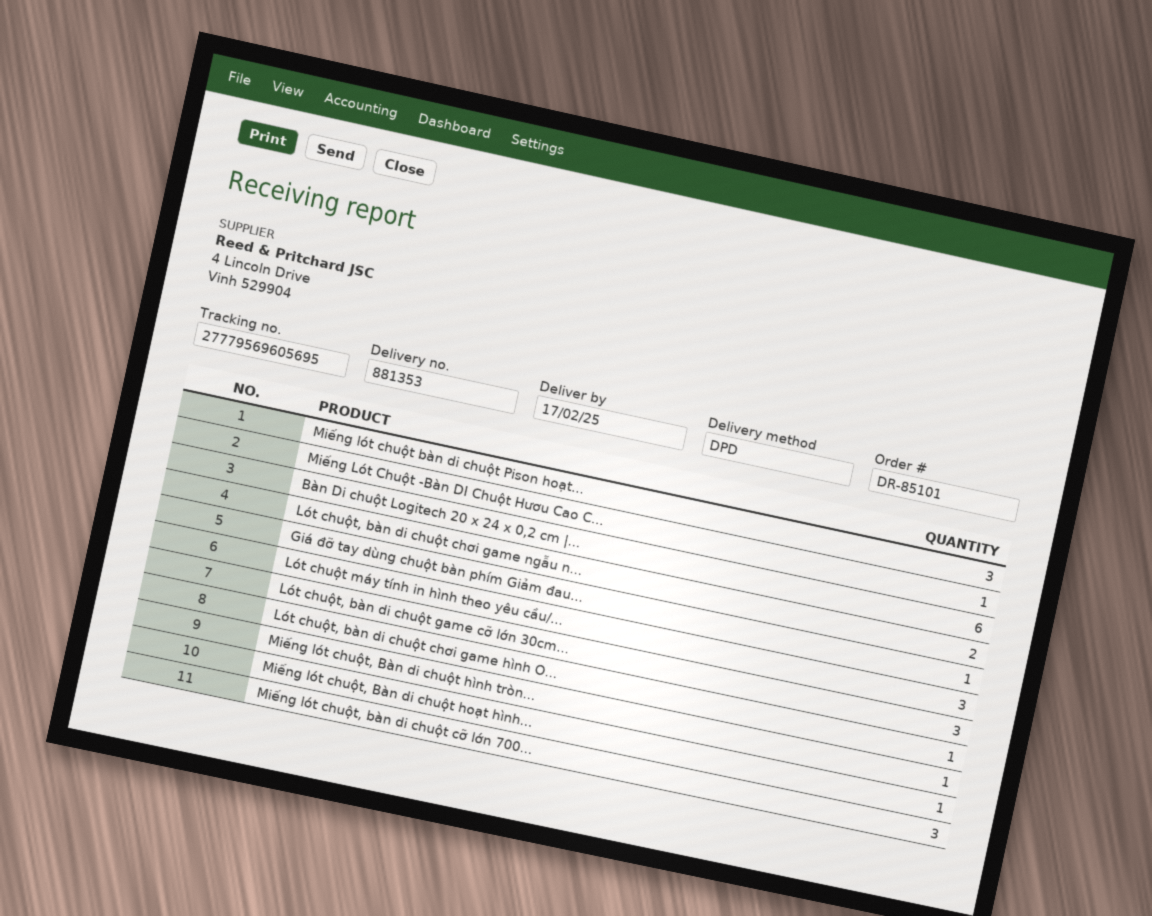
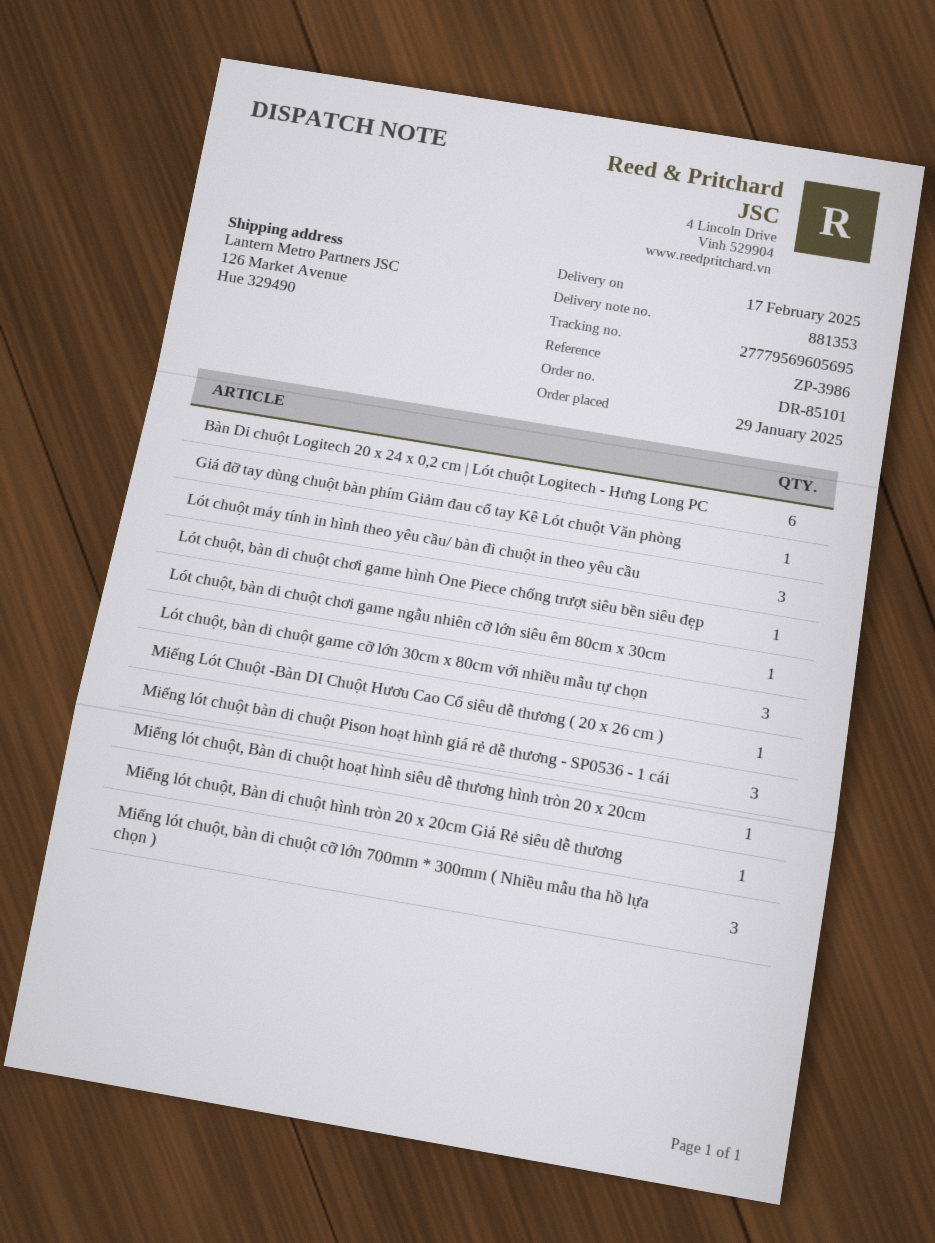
Lót chuột, bàn di chuột chơi game ngẫu n...: 2 -> 1

